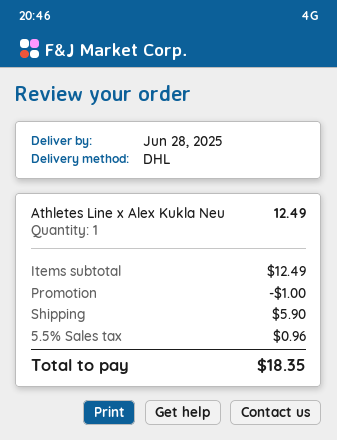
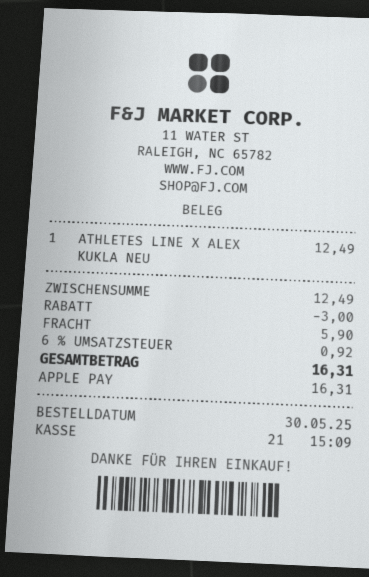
discount: 1.00 -> 3.00
tax: 5.5% = 0.96 -> 6% = 0.92
total: 18.35 -> 16.31

